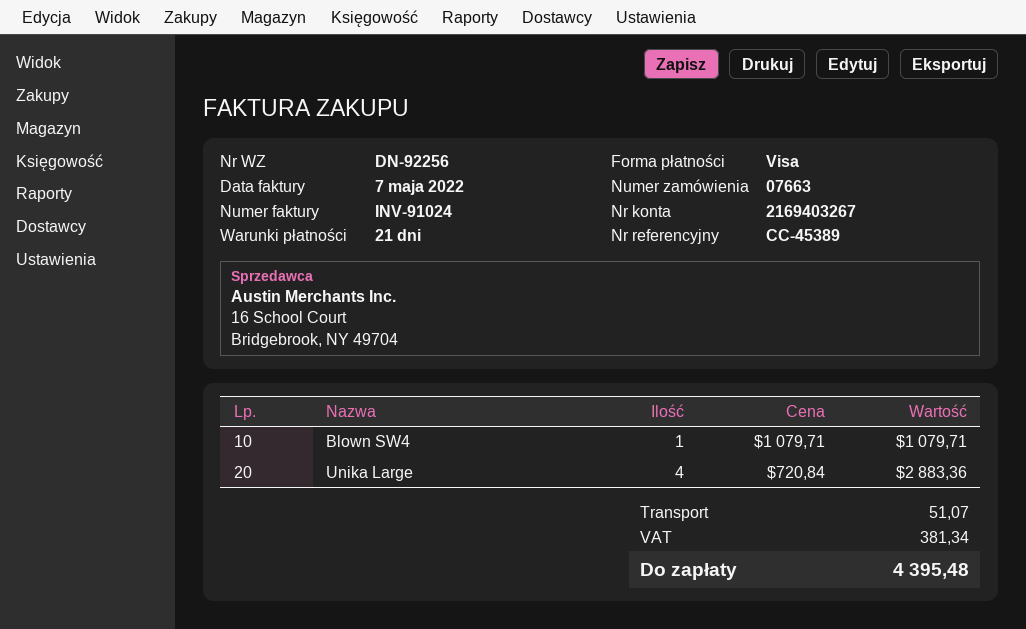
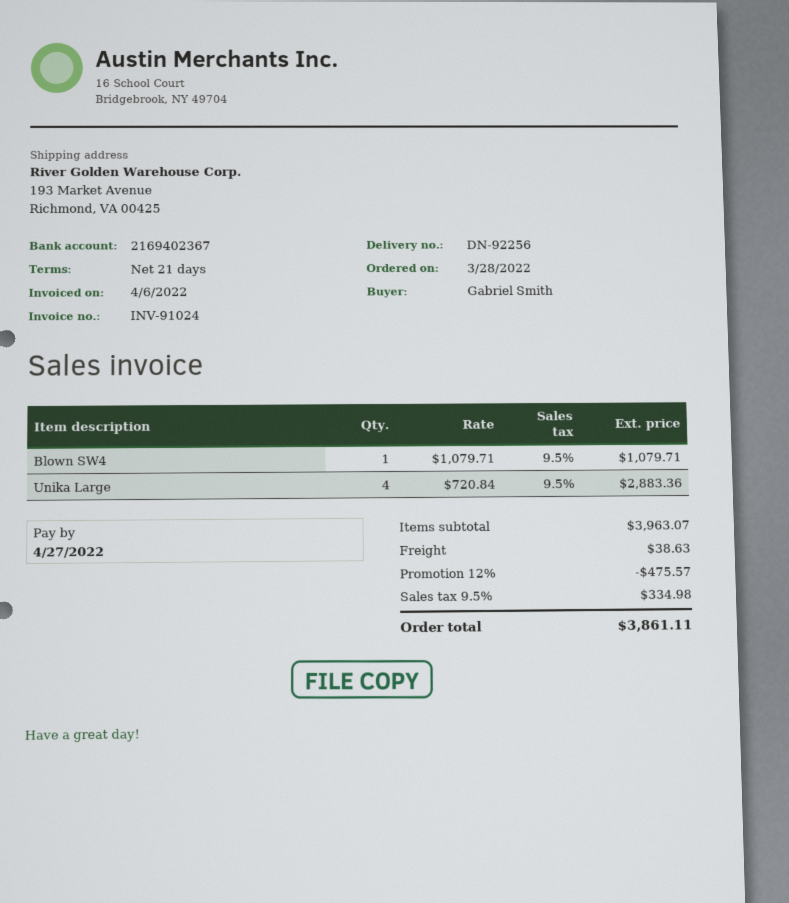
invoice date: 2022-05-07 -> 2022-04-06
bank account: 2169403267 -> 2169402367
discount: none -> 12% = 475.57
shipping: 51.07 -> 38.63
tax: 381.34 -> 334.98
total: 4395.48 -> 3861.11

